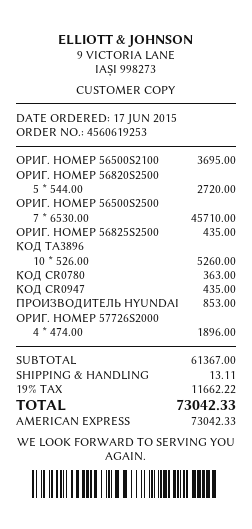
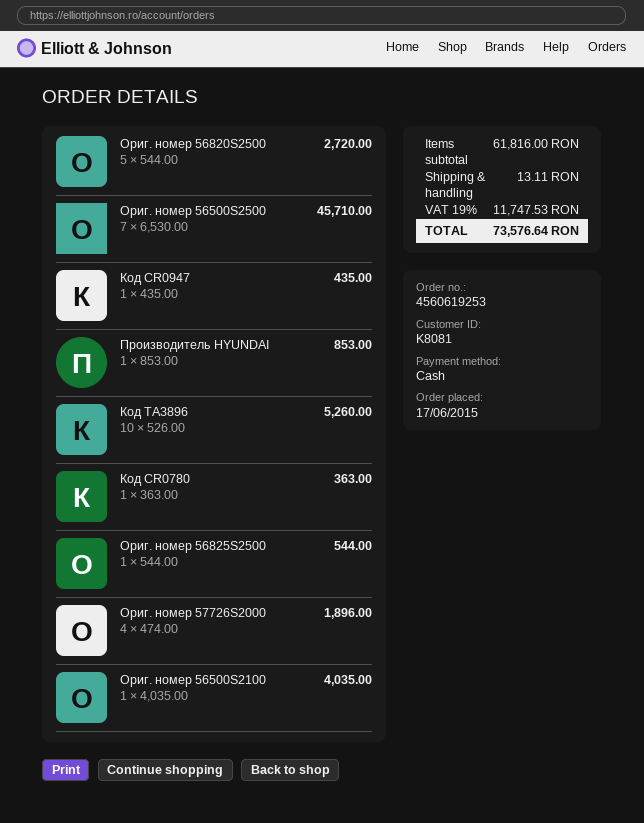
payment method: American Express -> cash
ОРИГ. НОМЕР 56500S2100: 1 x 3695.00 = 3695.00 -> 1 x 4035.00 = 4035.00
ОРИГ. НОМЕР 56825S2500: 1 x 435.00 = 435.00 -> 1 x 544.00 = 544.00
subtotal: 61367.00 -> 61816.00
tax: 19% = 11662.22 -> 19% = 11747.53
total: 73042.33 -> 73576.64

